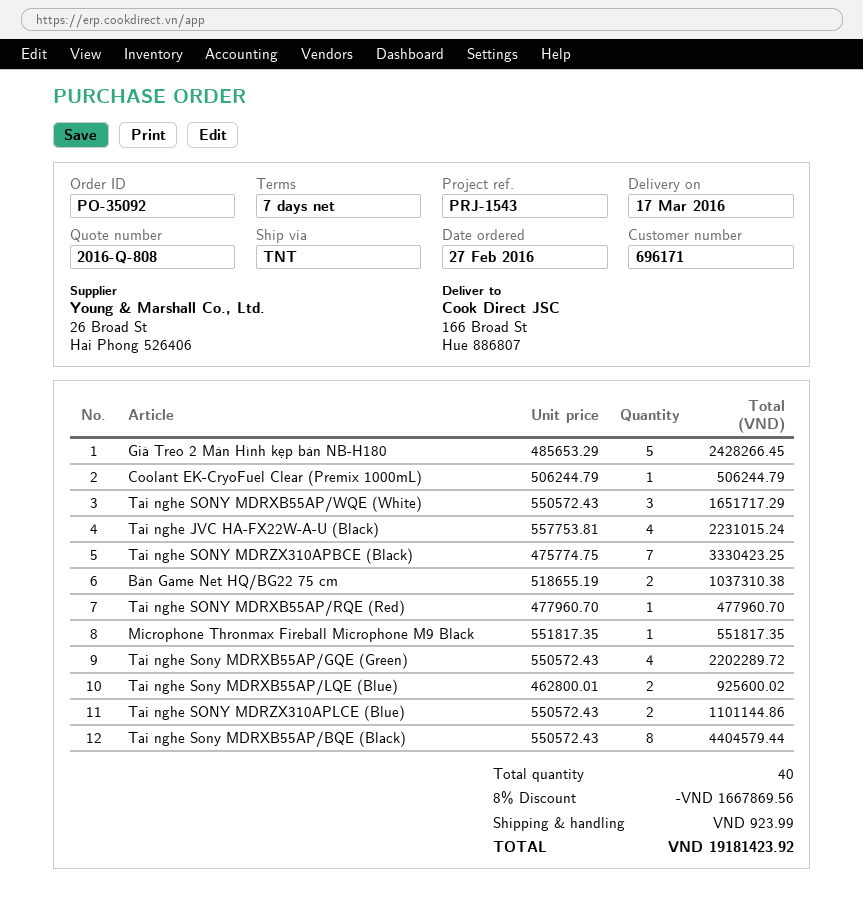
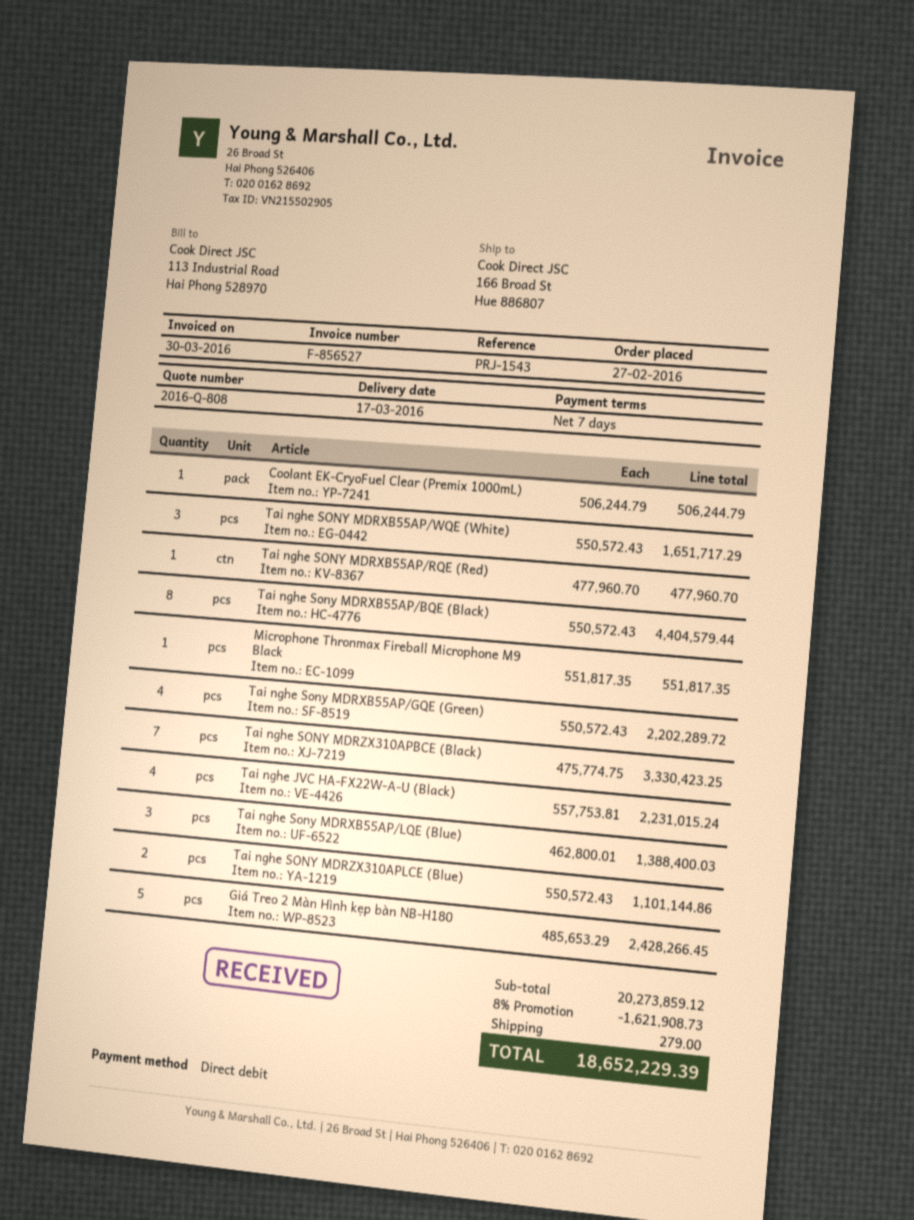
Bàn Game Net HQ/BG22 75 cm: 2 x 518655.19 = 1037310.38 -> none
Tai nghe Sony MDRXB55AP/LQE (Blue): 2 x 462800.01 = 925600.02 -> 3 x 462800.01 = 1388400.03
discount: 8% = 1667869.56 -> 8% = 1621908.73
shipping: 923.99 -> 279.00
total: 19181423.92 -> 18652229.39

